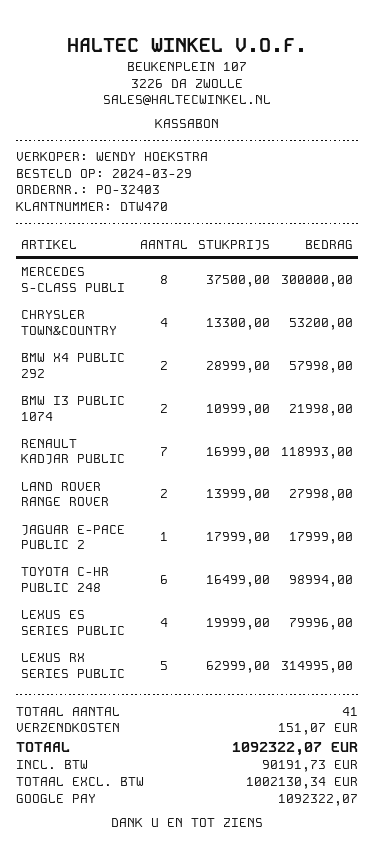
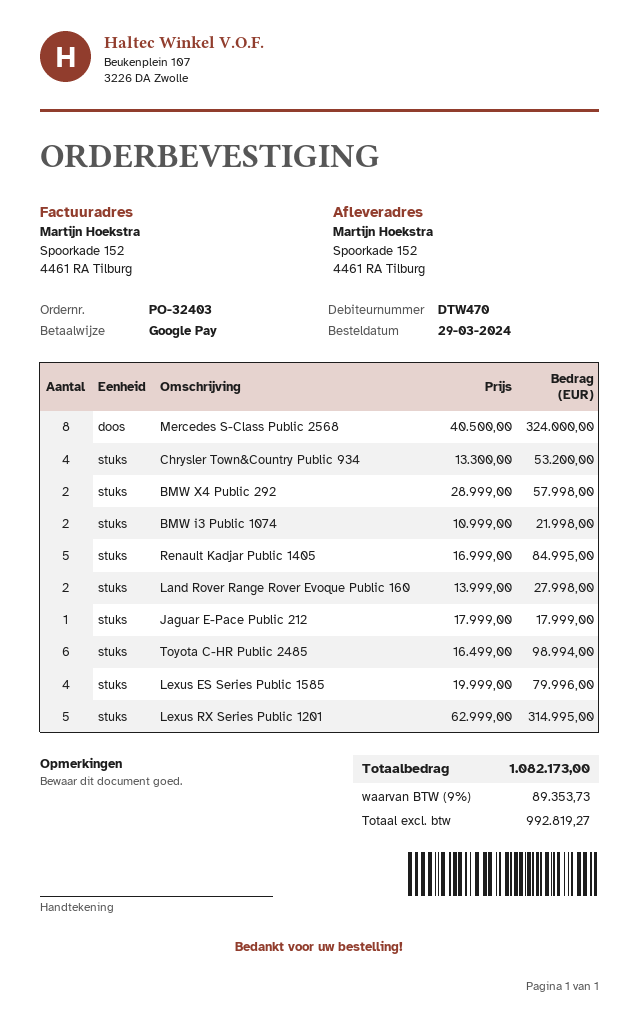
MERCEDES S-CLASS PUBLI: 8 x 37500.00 = 300000.00 -> 8 x 40500.00 = 324000.00
RENAULT KADJAR PUBLIC: 7 x 16999.00 = 118993.00 -> 5 x 16999.00 = 84995.00
shipping: 151.07 -> none
net: 1002130.34 -> 992819.27
tax: 90191.73 -> 89353.73
total: 1092322.07 -> 1082173.00

